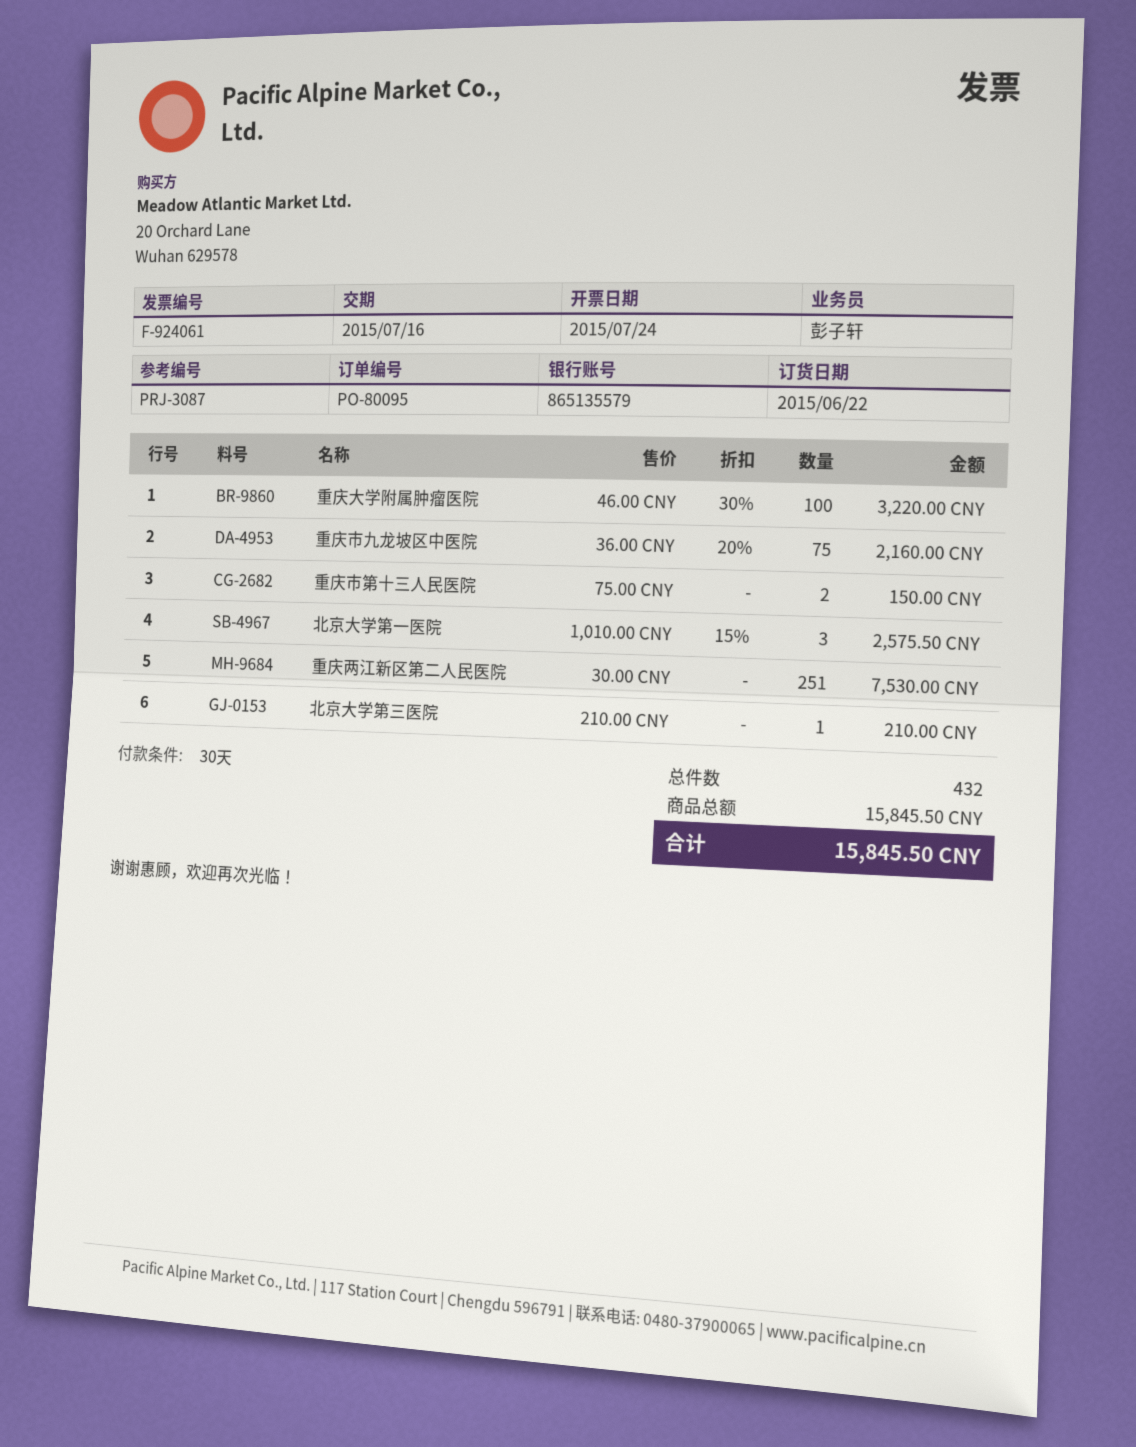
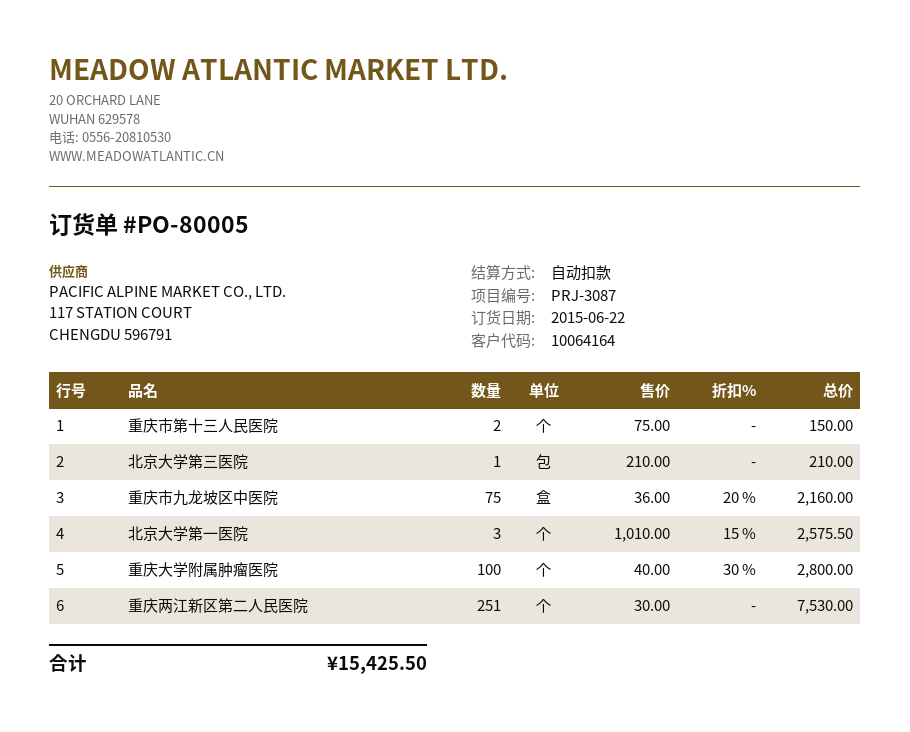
order number: PO-80095 -> PO-80005
重庆大学附属肿瘤医院: 100 x 46.00 - 30% = 3220.00 -> 100 x 40.00 - 30% = 2800.00
total: 15845.50 -> 15425.50

